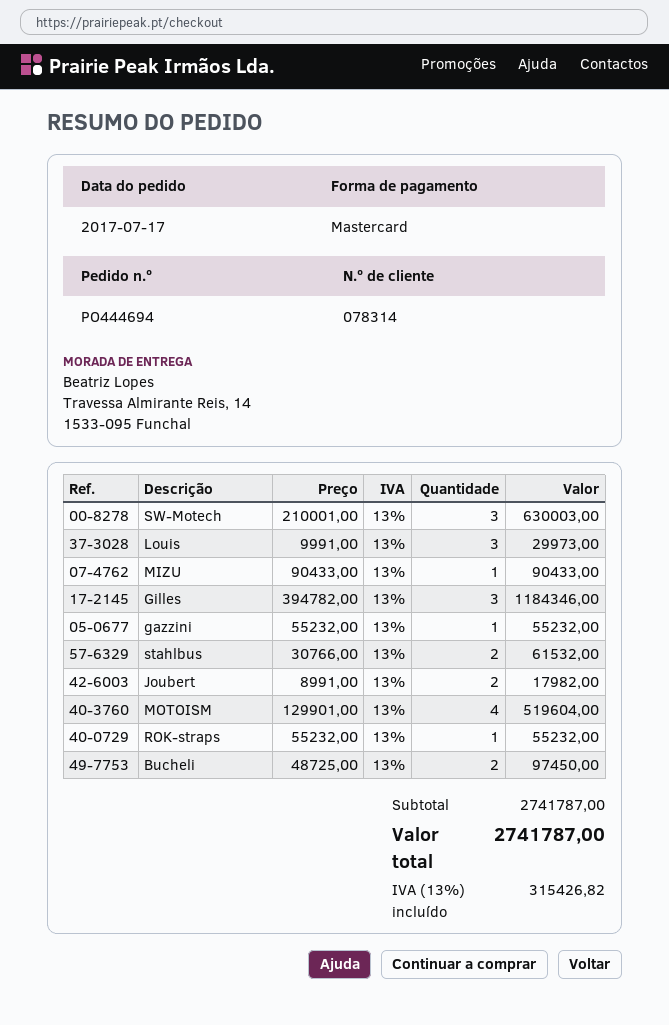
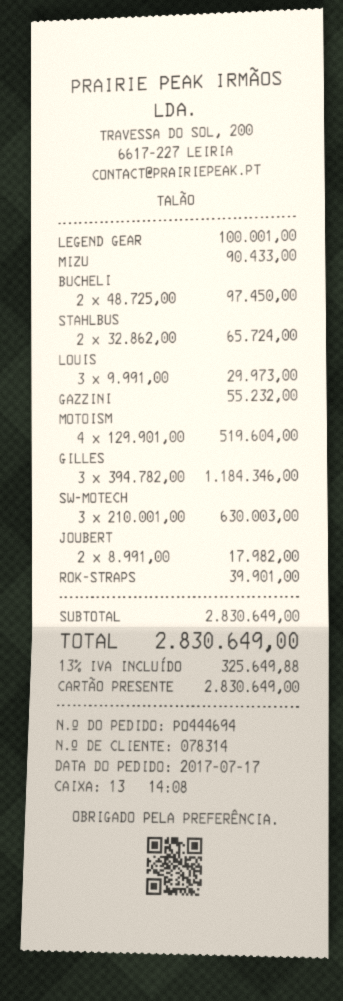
payment method: Mastercard -> gift card
stahlbus: 2 x 30766.00 = 61532.00 -> 2 x 32862.00 = 65724.00
ROK-straps: 1 x 55232.00 = 55232.00 -> 1 x 39901.00 = 39901.00
LEGEND GEAR: none -> 1 x 100001.00 = 100001.00
subtotal: 2741787.00 -> 2830649.00
tax: 13% = 315426.82 -> 13% = 325649.88
total: 2741787.00 -> 2830649.00

